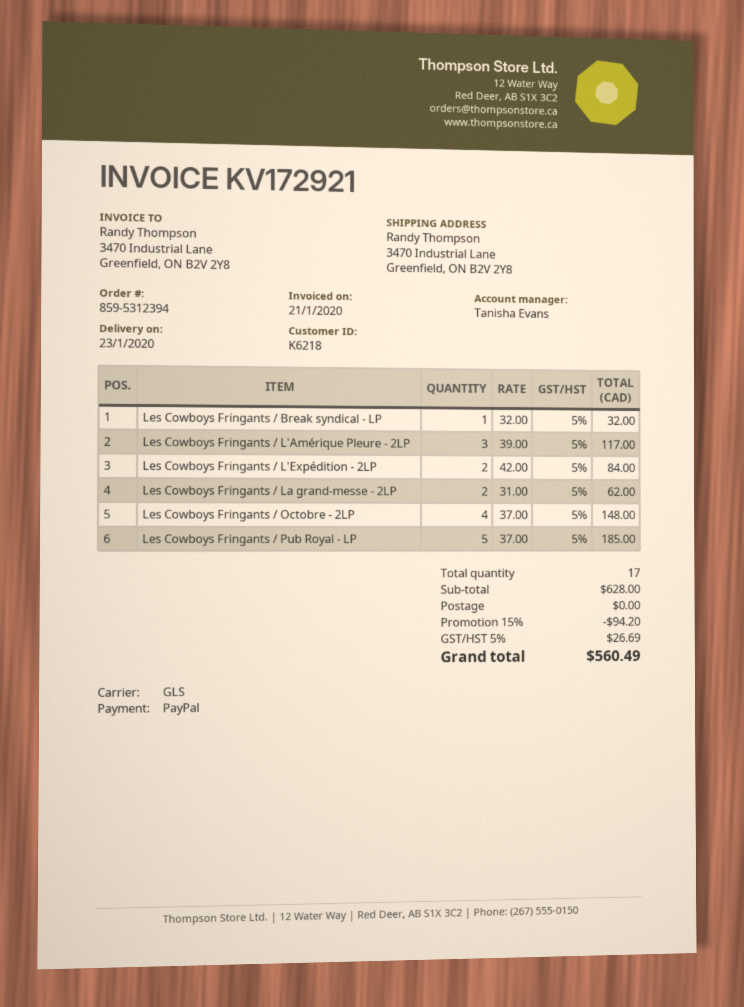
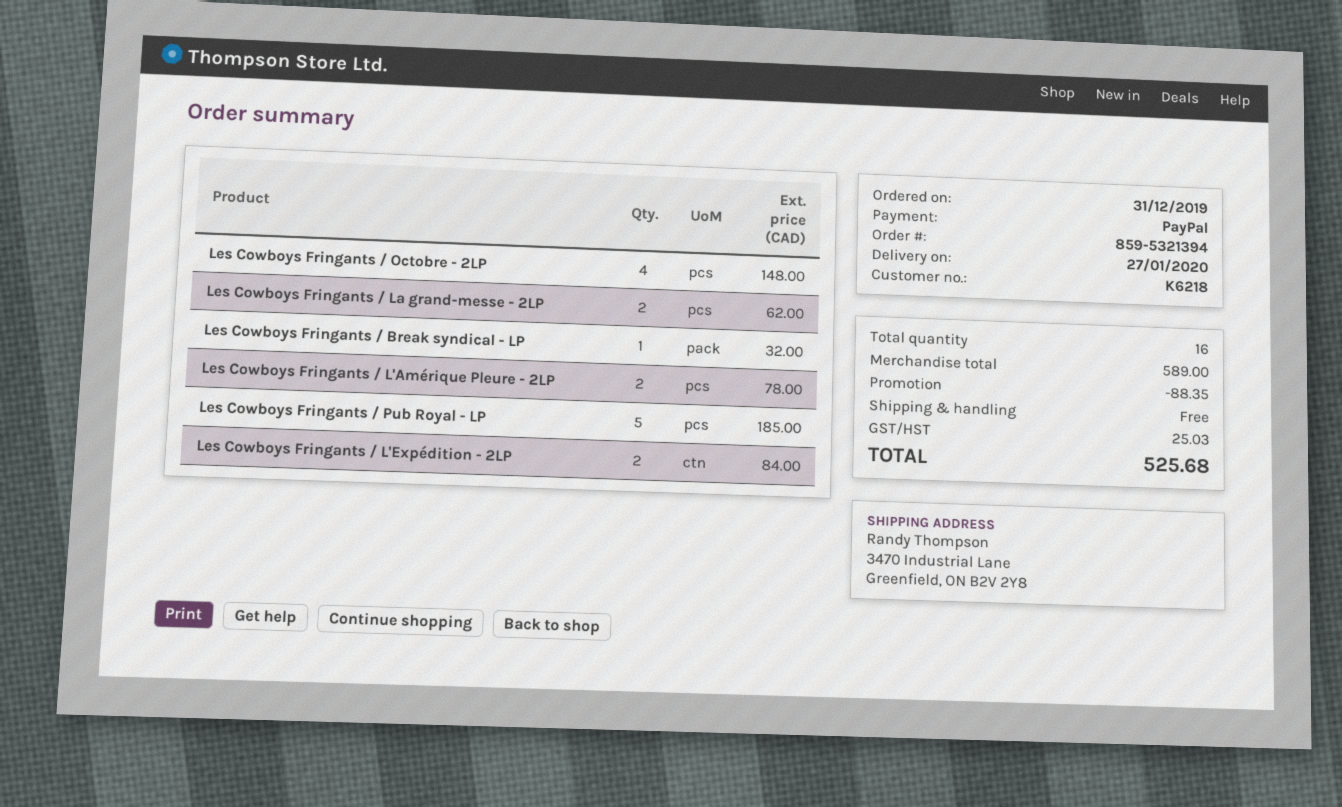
order number: 859-5312394 -> 859-5321394
delivery date: 2020-01-23 -> 2020-01-27
Les Cowboys Fringants / L'Amérique Pleure - 2LP: 3 for 117.00 -> 2 for 78.00
total quantity: 17 -> 16
subtotal: 628.00 -> 589.00
discount: 94.20 -> 88.35
tax: 26.69 -> 25.03
total: 560.49 -> 525.68

